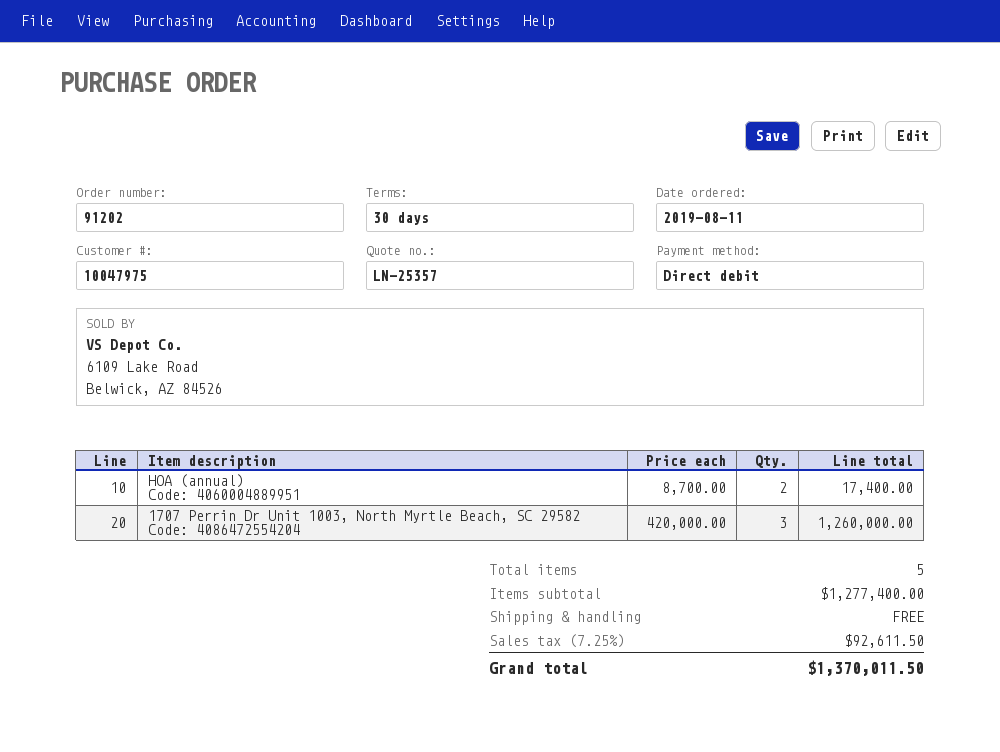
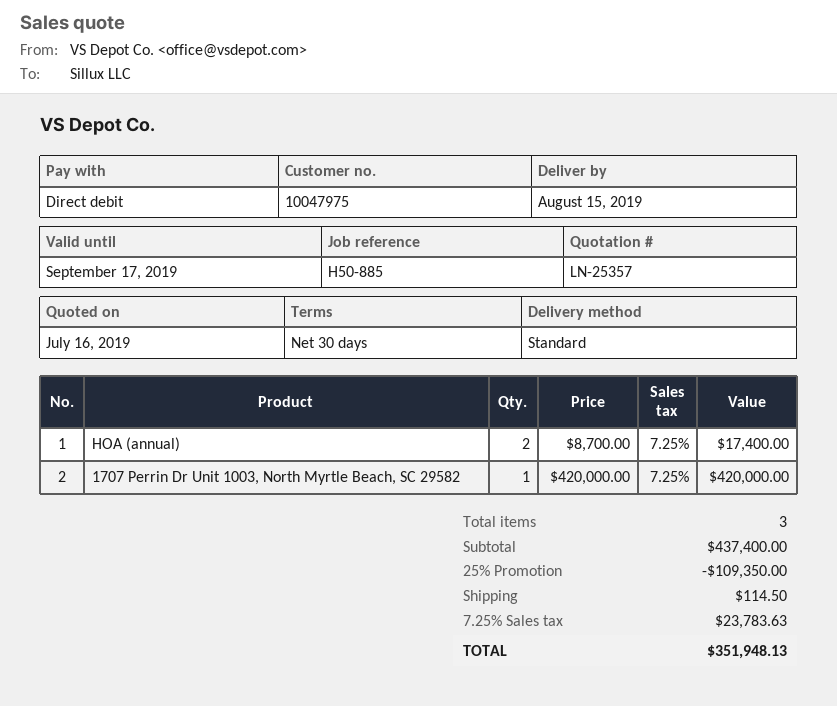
1707 Perrin Dr Unit 1003, North Myrtle Beach, SC 29582: 3 x 420000.00 = 1260000.00 -> 1 x 420000.00 = 420000.00
total quantity: 5 -> 3
subtotal: 1277400.00 -> 437400.00
discount: none -> 25% = 109350.00
shipping: 0.00 -> 114.50
tax: 7.25% = 92611.50 -> 7.25% = 23783.63
total: 1370011.50 -> 351948.13

